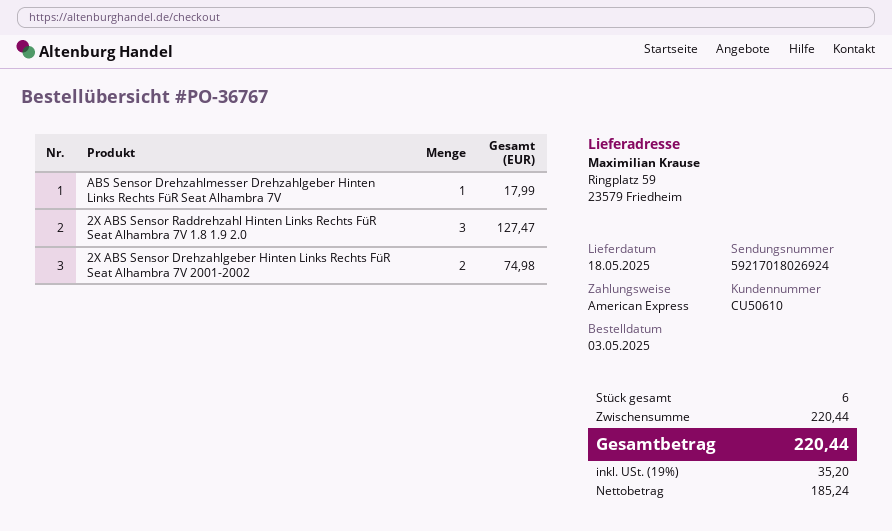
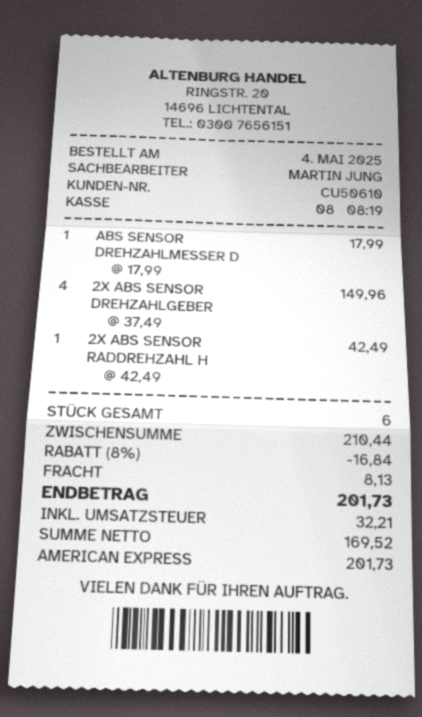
order date: 2025-05-03 -> 2025-05-04
2X ABS Sensor Raddrehzahl Hinten Links Rechts FüR Seat Alhambra 7V 1.8 1.9 2.0: 3 for 127.47 -> 1 for 42.49
2X ABS Sensor Drehzahlgeber Hinten Links Rechts FüR Seat Alhambra 7V 2001-2002: 2 for 74.98 -> 4 for 149.96
subtotal: 220.44 -> 210.44
discount: none -> 8% = 16.84
shipping: none -> 8.13
net: 185.24 -> 169.52
tax: 35.20 -> 32.21
total: 220.44 -> 201.73

